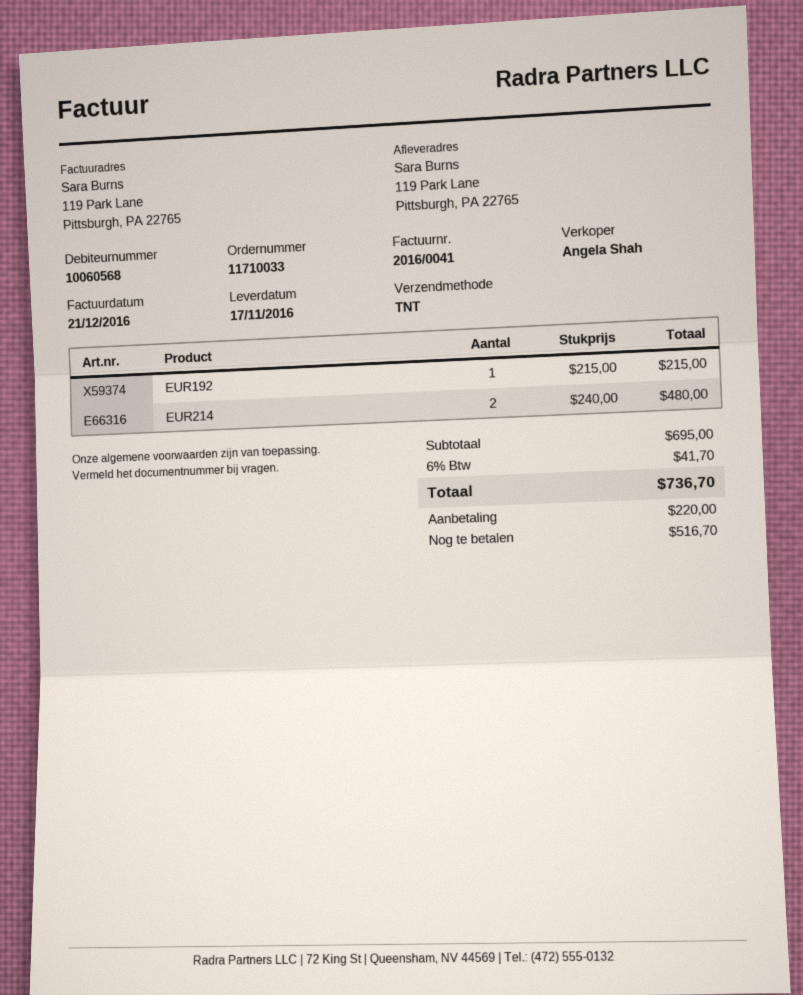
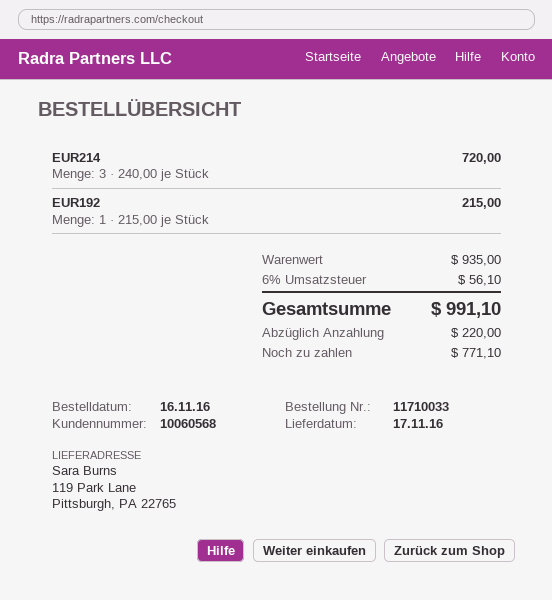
EUR214: 2 x 240.00 = 480.00 -> 3 x 240.00 = 720.00
subtotal: 695.00 -> 935.00
tax: 6% = 41.70 -> 6% = 56.10
total: 736.70 -> 991.10
balance: 516.70 -> 771.10

